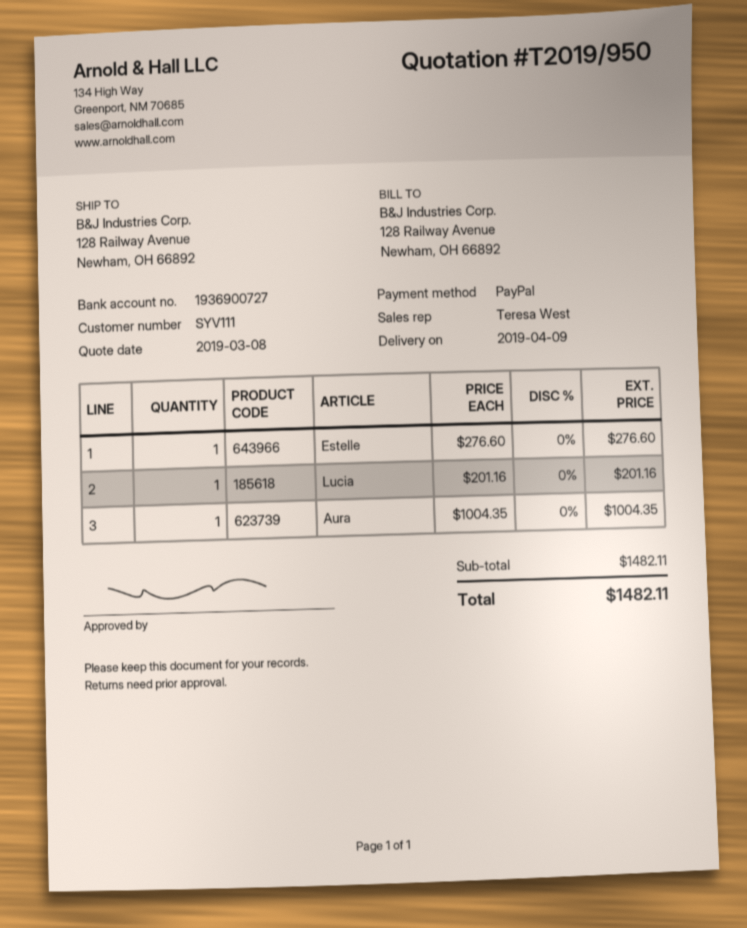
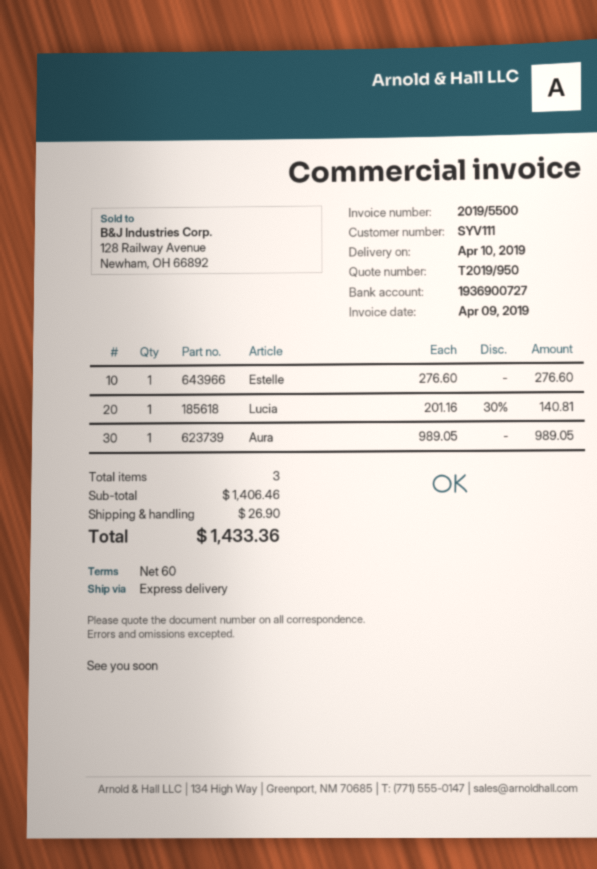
delivery date: 2019-04-09 -> 2019-04-10
Lucia: 1 x 201.16 = 201.16 -> 1 x 201.16 - 30% = 140.81
Aura: 1 x 1004.35 = 1004.35 -> 1 x 989.05 = 989.05
subtotal: 1482.11 -> 1406.46
shipping: none -> 26.90
total: 1482.11 -> 1433.36

